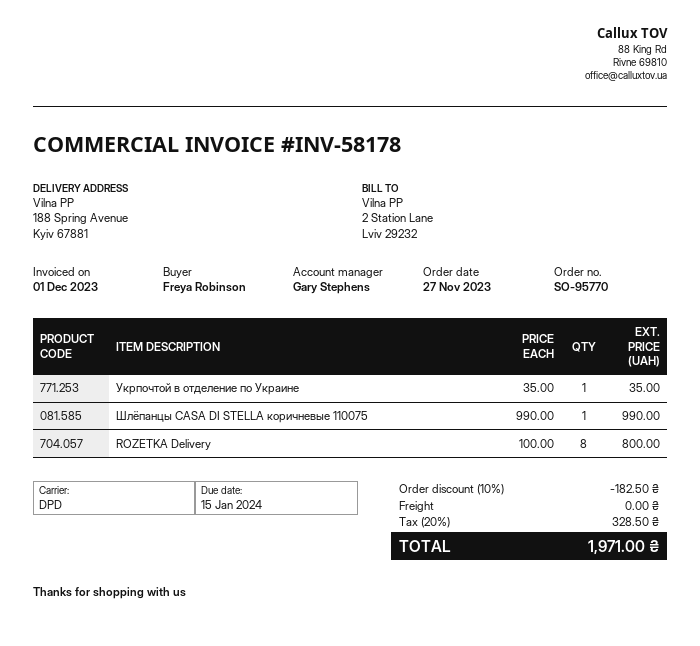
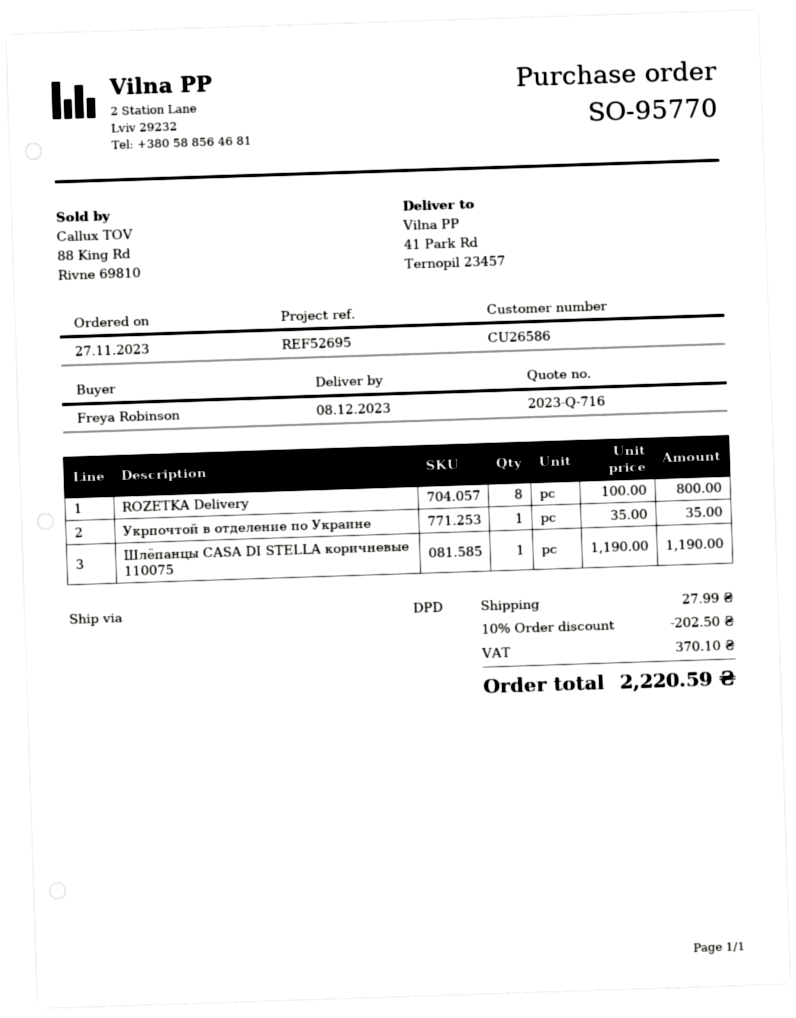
ship to: 188 Spring Avenue, Kyiv 67881 -> 41 Park Rd, Ternopil 23457
Шлёпанцы CASA DI STELLA коричневые 110075: 1 x 990.00 = 990.00 -> 1 x 1190.00 = 1190.00
discount: 10% = 182.50 -> 10% = 202.50
shipping: 0.00 -> 27.99
tax: 328.50 -> 370.10
total: 1971.00 -> 2220.59

